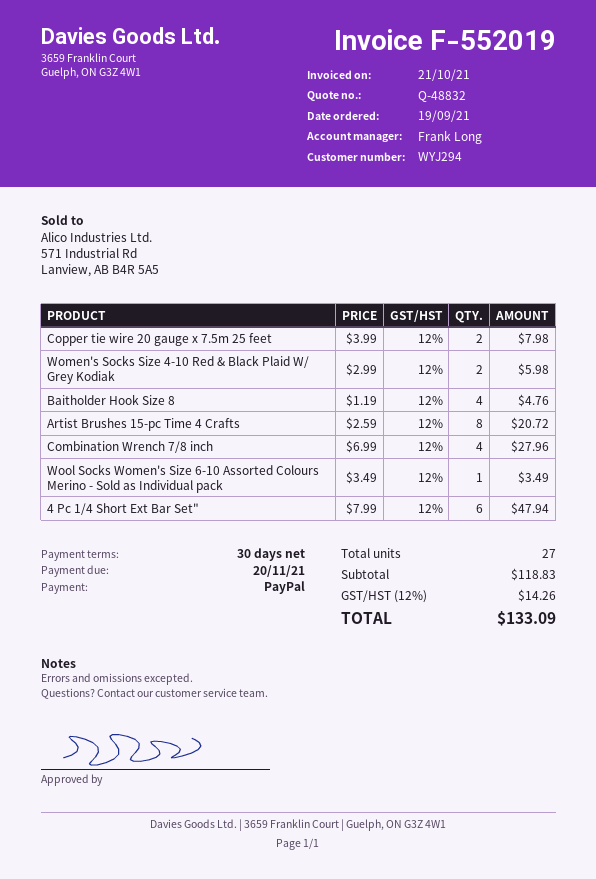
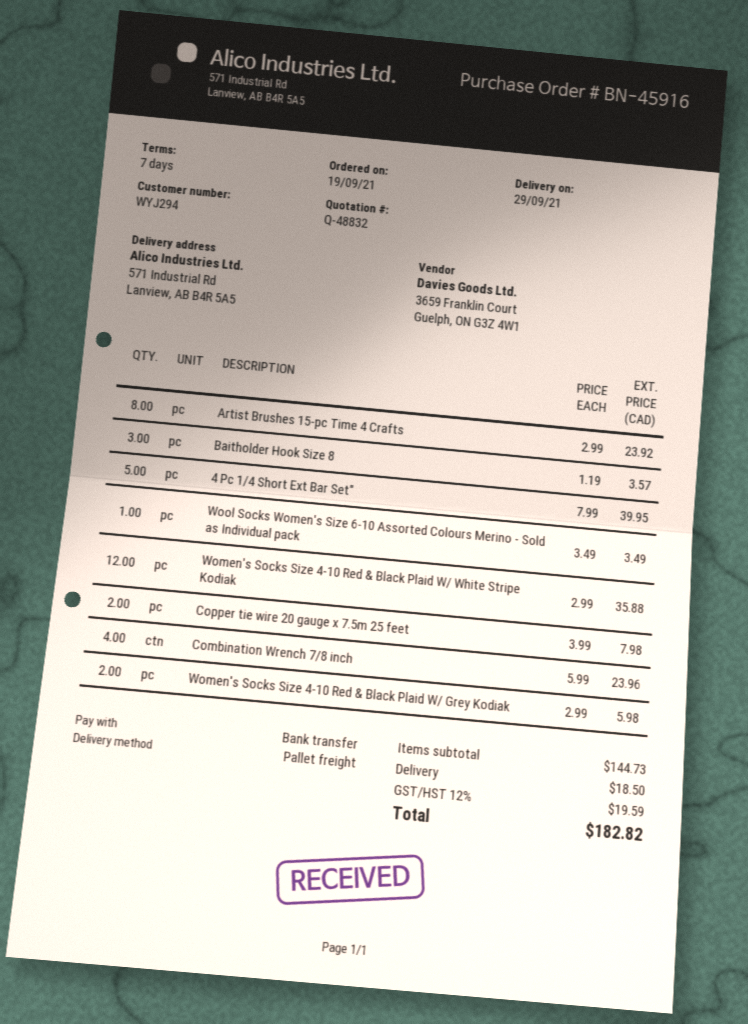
payment terms: 30 days -> 7 days
payment method: PayPal -> bank transfer
Baitholder Hook Size 8: 4 x 1.19 = 4.76 -> 3 x 1.19 = 3.57
Artist Brushes 15-pc Time 4 Crafts: 8 x 2.59 = 20.72 -> 8 x 2.99 = 23.92
Combination Wrench 7/8 inch: 4 x 6.99 = 27.96 -> 4 x 5.99 = 23.96
4 Pc 1/4 Short Ext Bar Set": 6 x 7.99 = 47.94 -> 5 x 7.99 = 39.95
Women's Socks Size 4-10 Red & Black Plaid W/ White Stripe Kodiak: none -> 12 x 2.99 = 35.88
subtotal: 118.83 -> 144.73
shipping: none -> 18.50
tax: 12% = 14.26 -> 12% = 19.59
total: 133.09 -> 182.82

